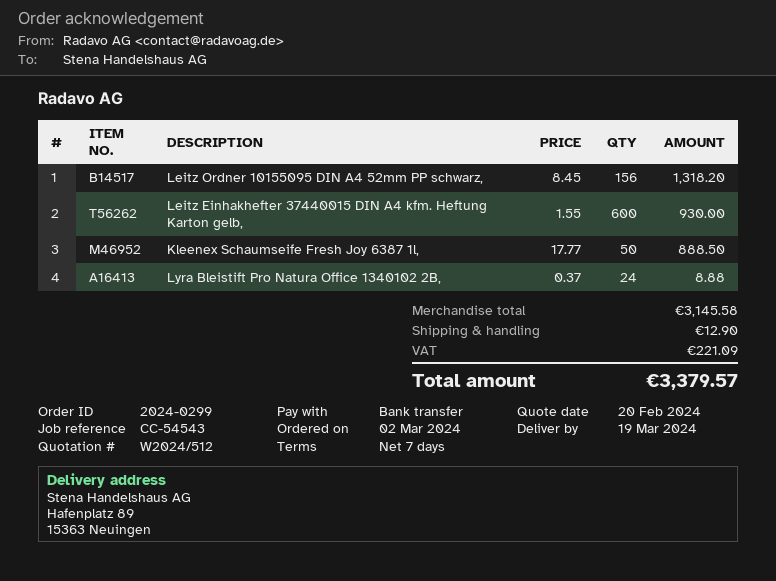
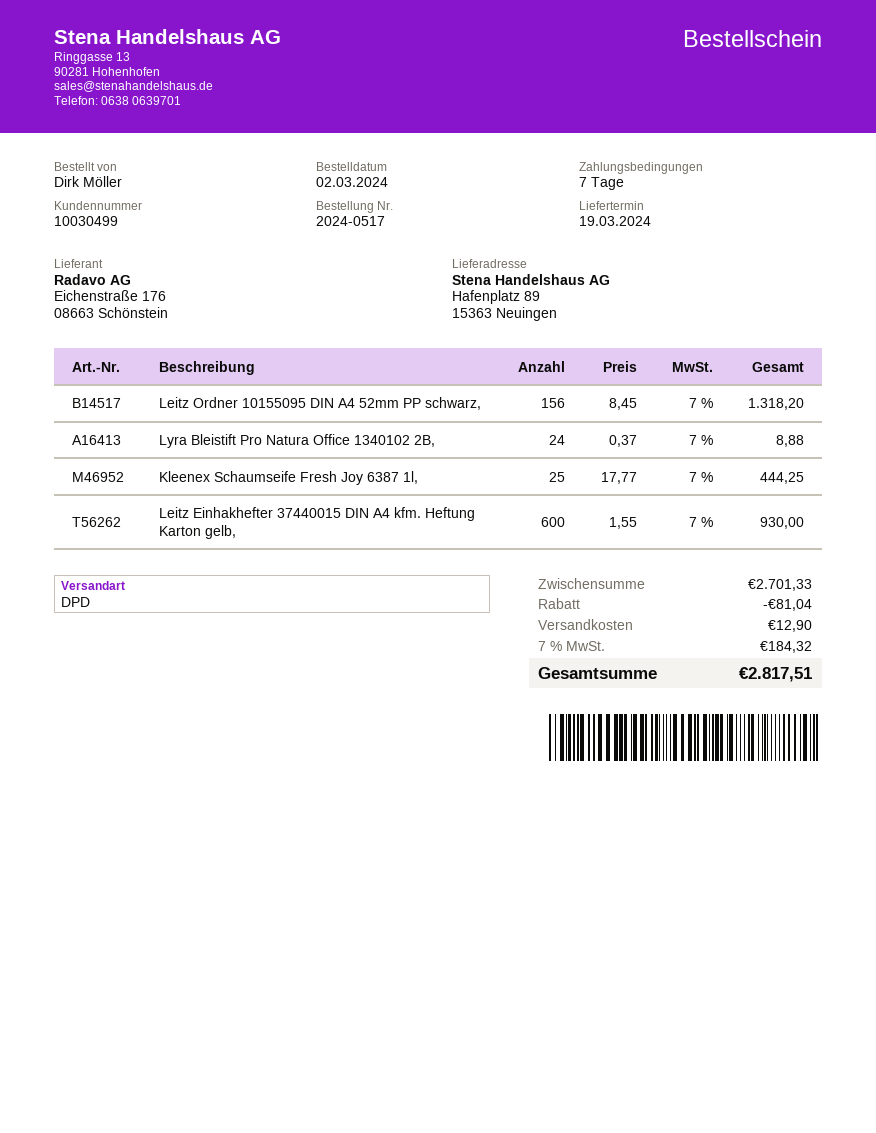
order number: 2024-0299 -> 2024-0517
Kleenex Schaumseife Fresh Joy 6387 1l,: 50 x 17.77 = 888.50 -> 25 x 17.77 = 444.25
subtotal: 3145.58 -> 2701.33
discount: none -> 81.04
tax: 221.09 -> 184.32
total: 3379.57 -> 2817.51

